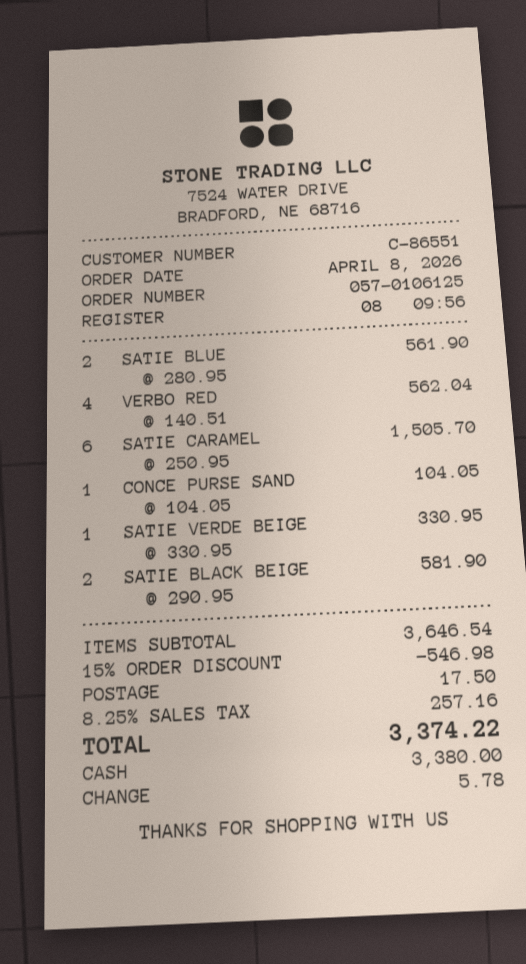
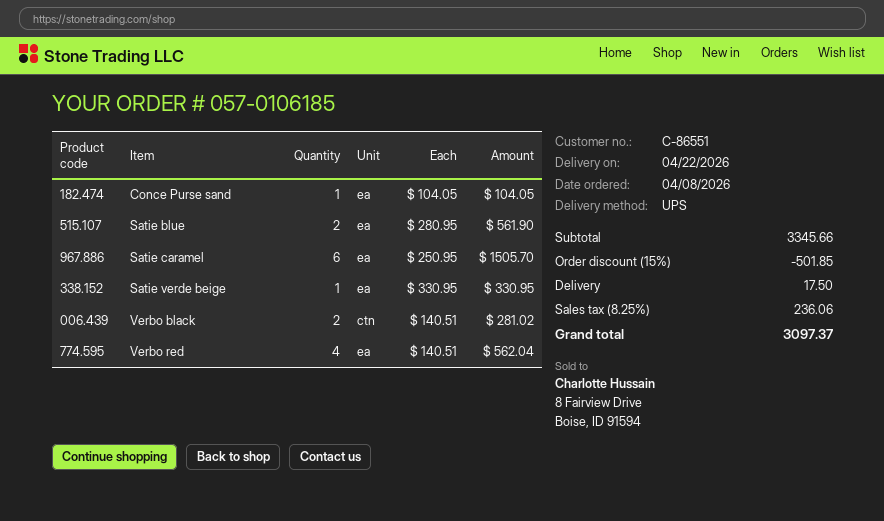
order number: 057-0106125 -> 057-0106185
SATIE BLACK BEIGE: 2 x 290.95 = 581.90 -> none
Verbo black: none -> 2 x 140.51 = 281.02
subtotal: 3646.54 -> 3345.66
discount: 15% = 546.98 -> 15% = 501.85
tax: 8.25% = 257.16 -> 8.25% = 236.06
total: 3374.22 -> 3097.37

